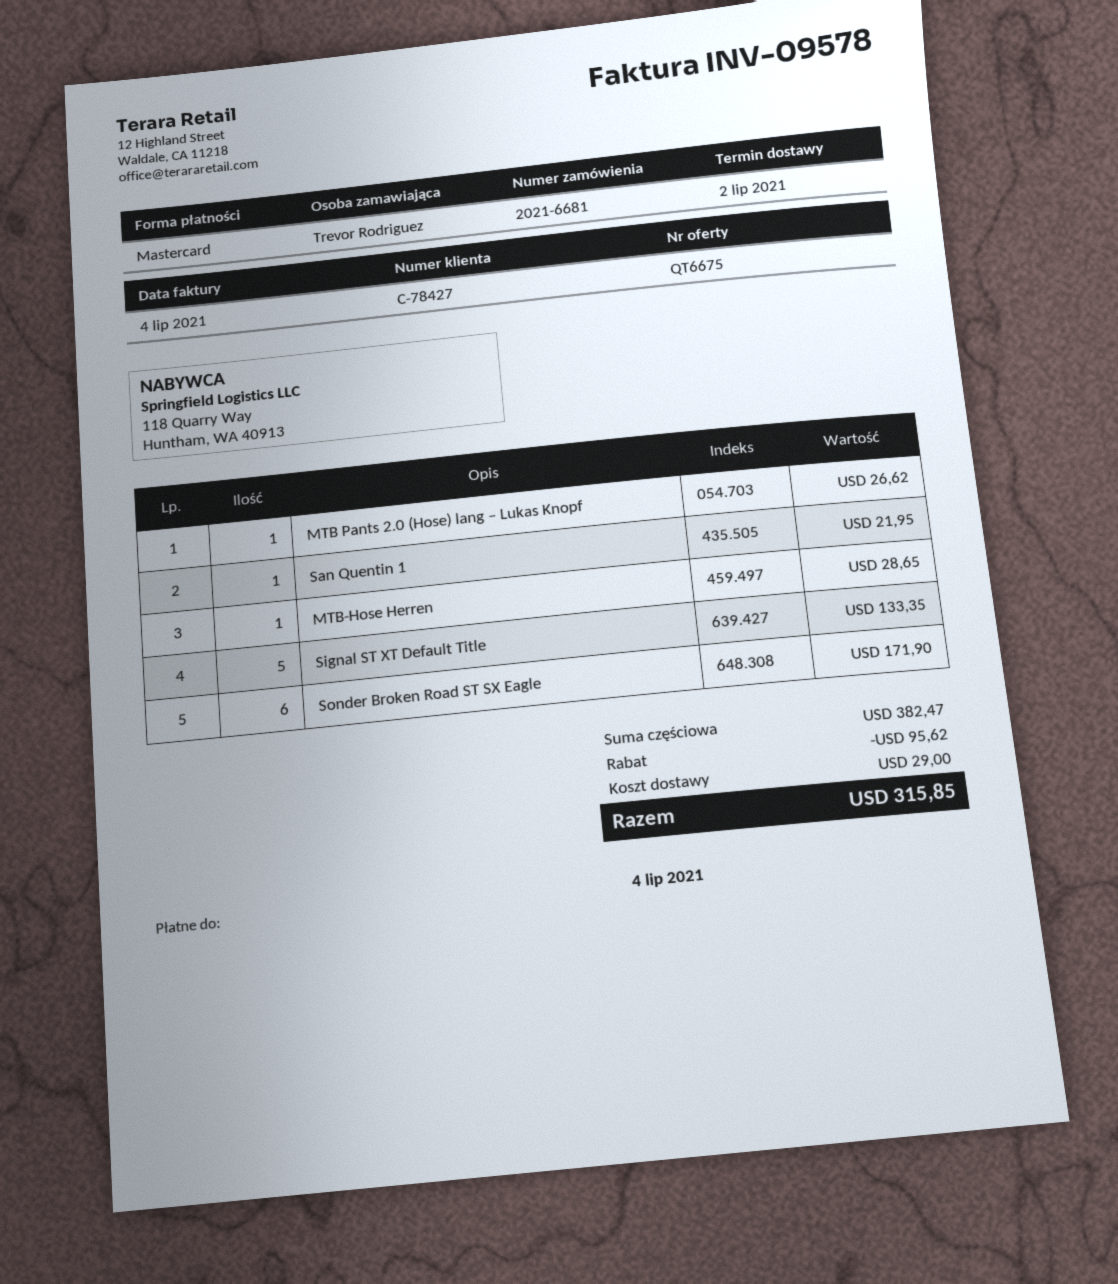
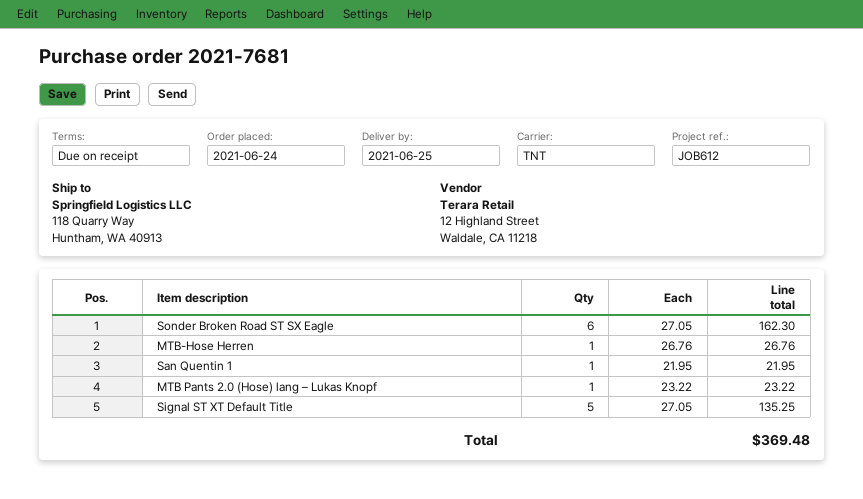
order number: 2021-6681 -> 2021-7681
delivery date: 2021-07-02 -> 2021-06-25
MTB Pants 2.0 (Hose) lang – Lukas Knopf: 1 for 26.62 -> 1 for 23.22
MTB-Hose Herren: 1 for 28.65 -> 1 for 26.76
Signal ST XT Default Title: 5 for 133.35 -> 5 for 135.25
Sonder Broken Road ST SX Eagle: 6 for 171.90 -> 6 for 162.30
discount: 95.62 -> none
shipping: 29.00 -> none
total: 315.85 -> 369.48

